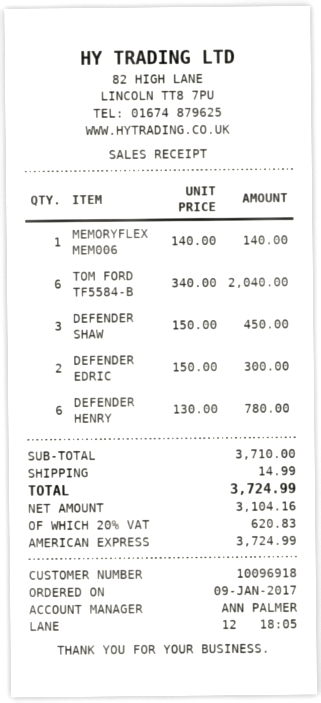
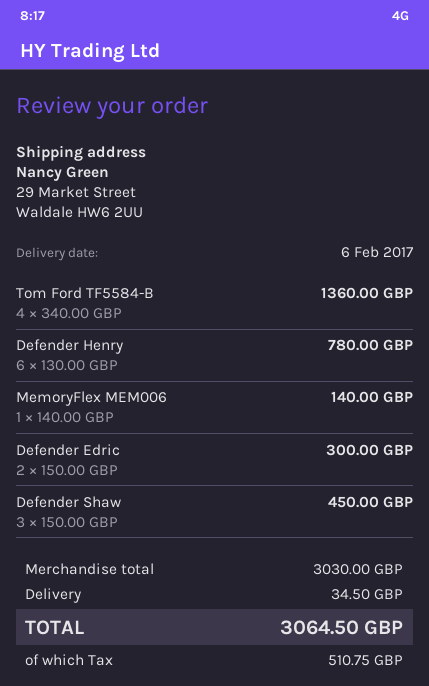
TOM FORD TF5584-B: 6 x 340.00 = 2040.00 -> 4 x 340.00 = 1360.00
subtotal: 3710.00 -> 3030.00
shipping: 14.99 -> 34.50
tax: 620.83 -> 510.75
total: 3724.99 -> 3064.50

